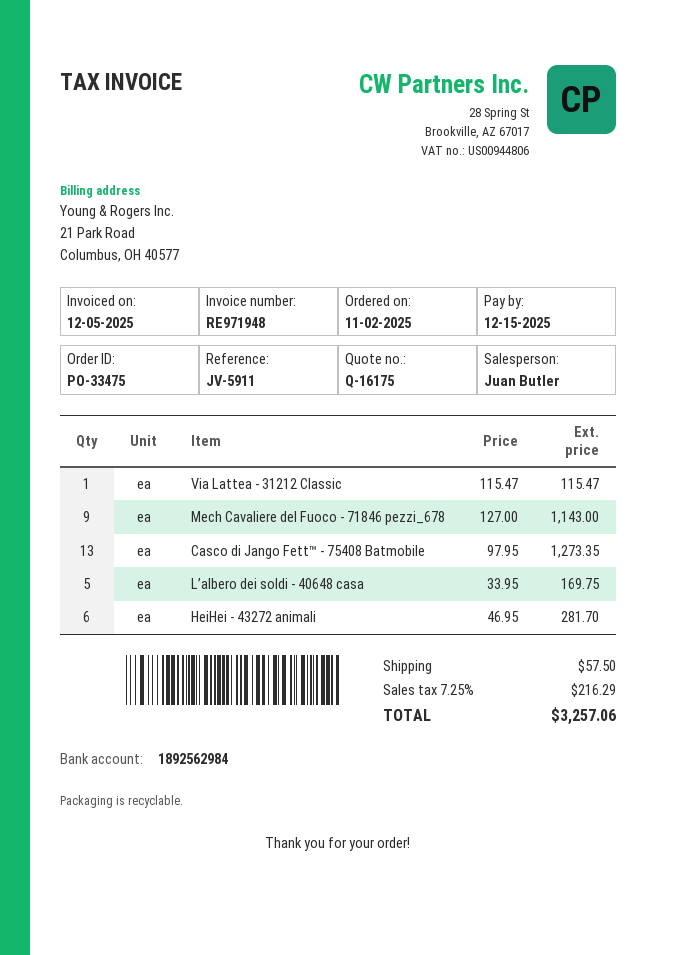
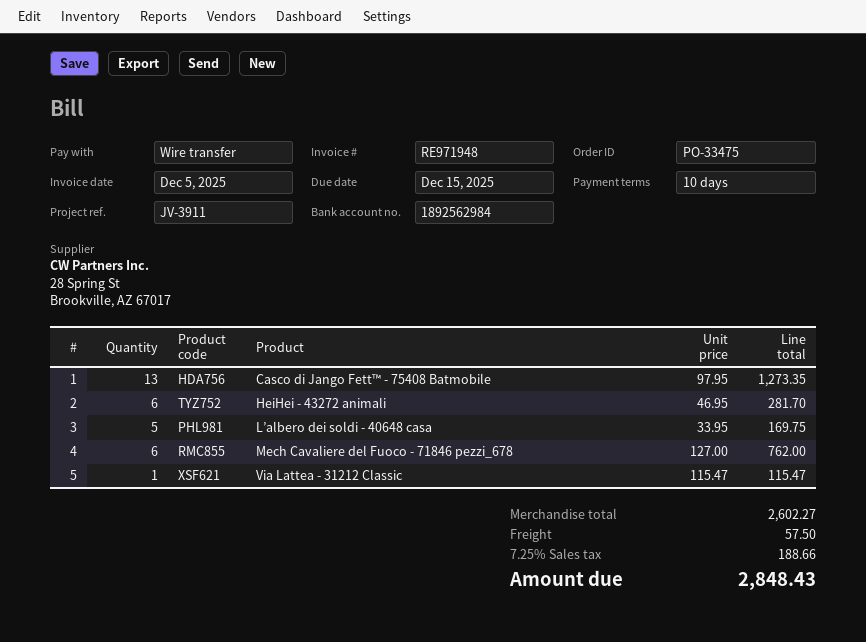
reference: JV-5911 -> JV-3911
Mech Cavaliere del Fuoco - 71846 pezzi_678: 9 x 127.00 = 1143.00 -> 6 x 127.00 = 762.00
tax: 7.25% = 216.29 -> 7.25% = 188.66
total: 3257.06 -> 2848.43

